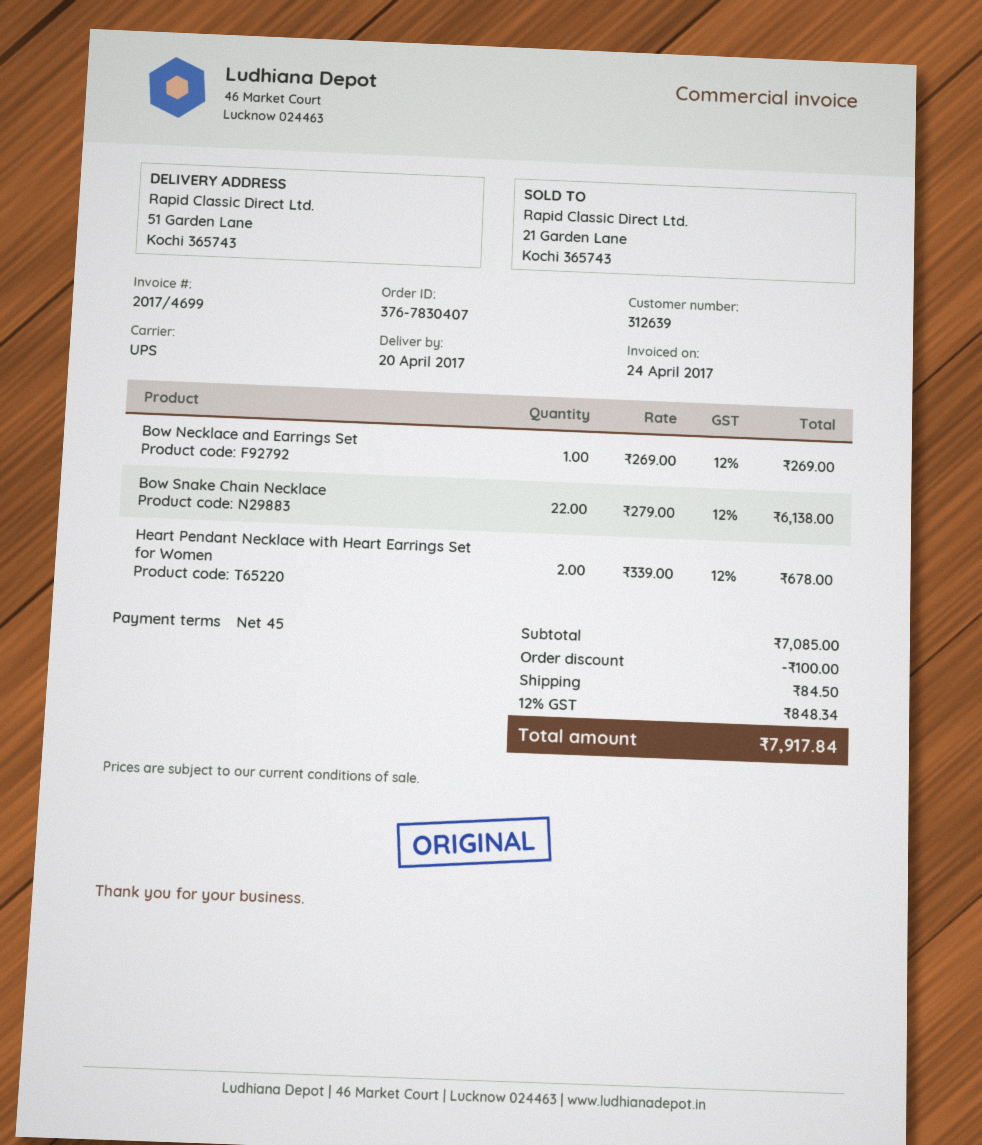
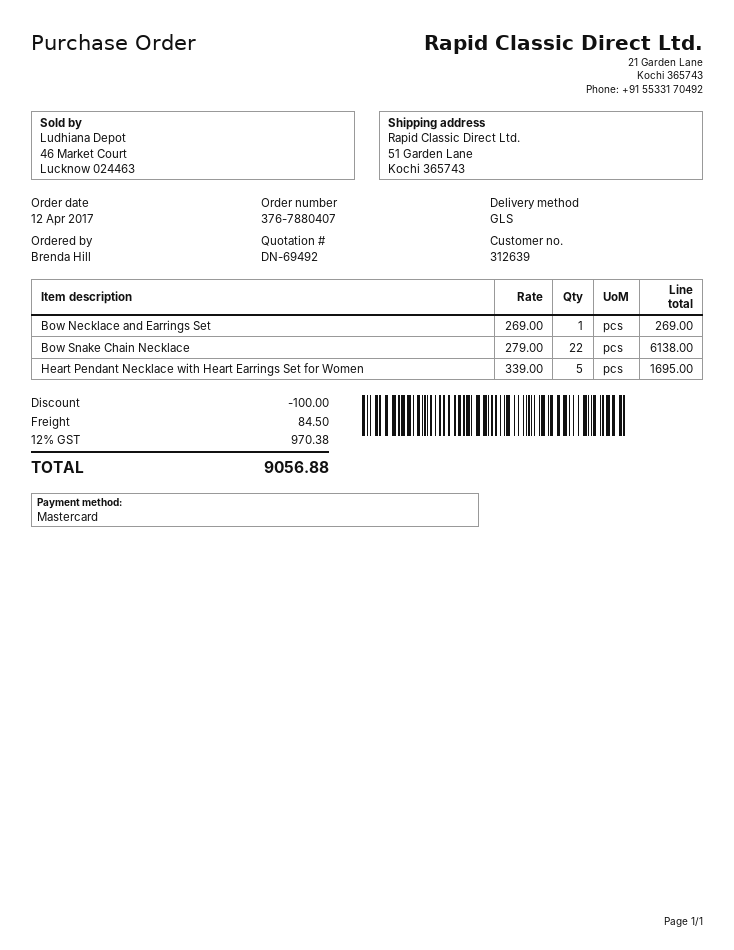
order number: 376-7830407 -> 376-7880407
shipping method: UPS -> GLS
Heart Pendant Necklace with Heart Earrings Set for Women: 2 x 339.00 = 678.00 -> 5 x 339.00 = 1695.00
tax: 12% = 848.34 -> 12% = 970.38
total: 7917.84 -> 9056.88

